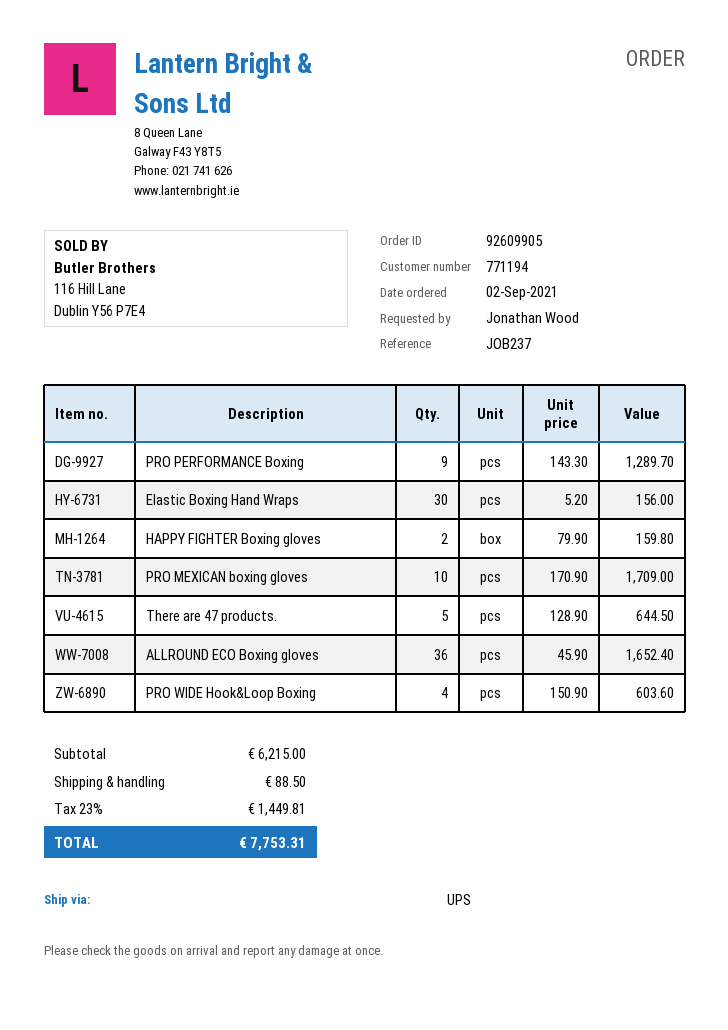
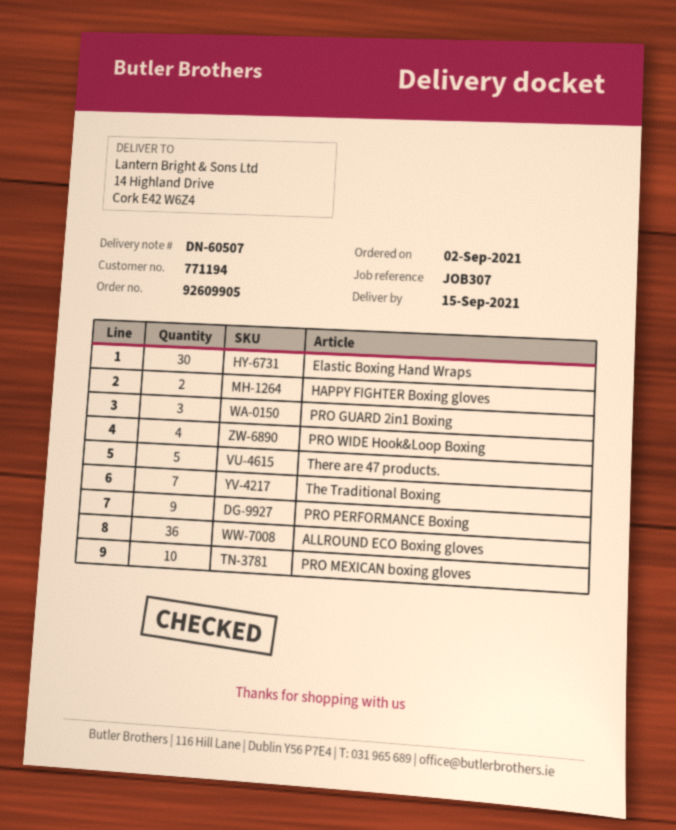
reference: JOB237 -> JOB307
PRO GUARD 2in1 Boxing: none -> 3
The Traditional Boxing: none -> 7

